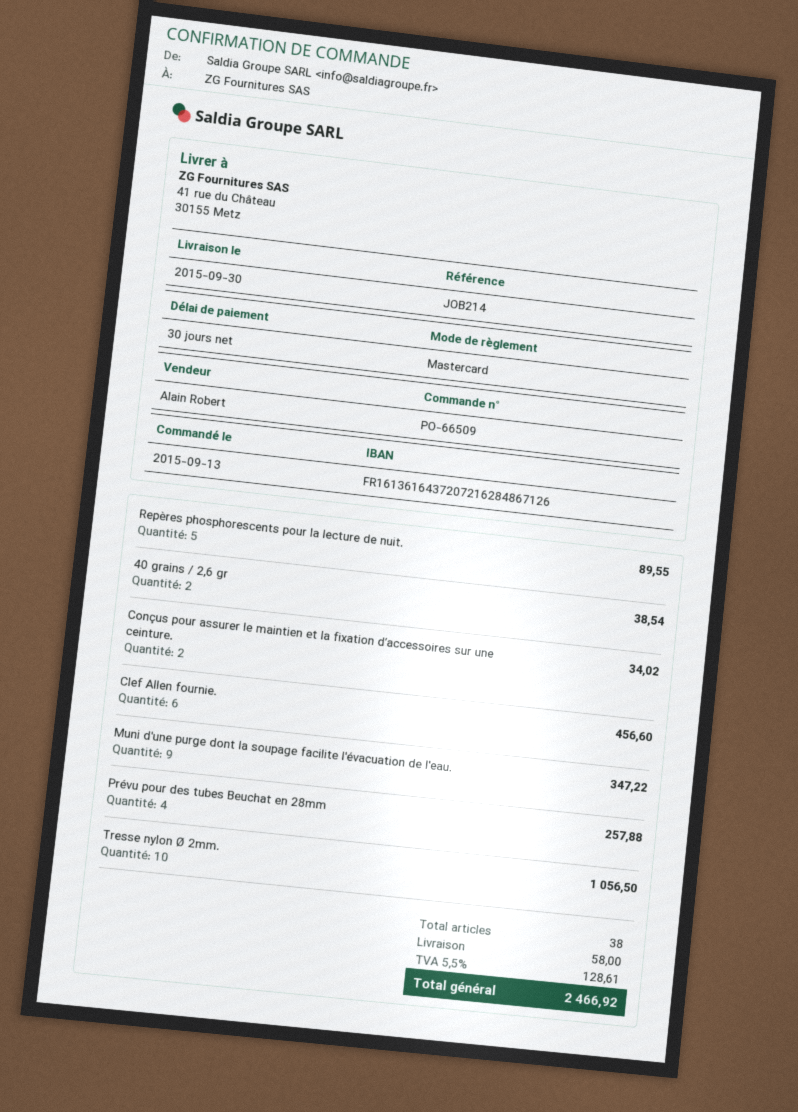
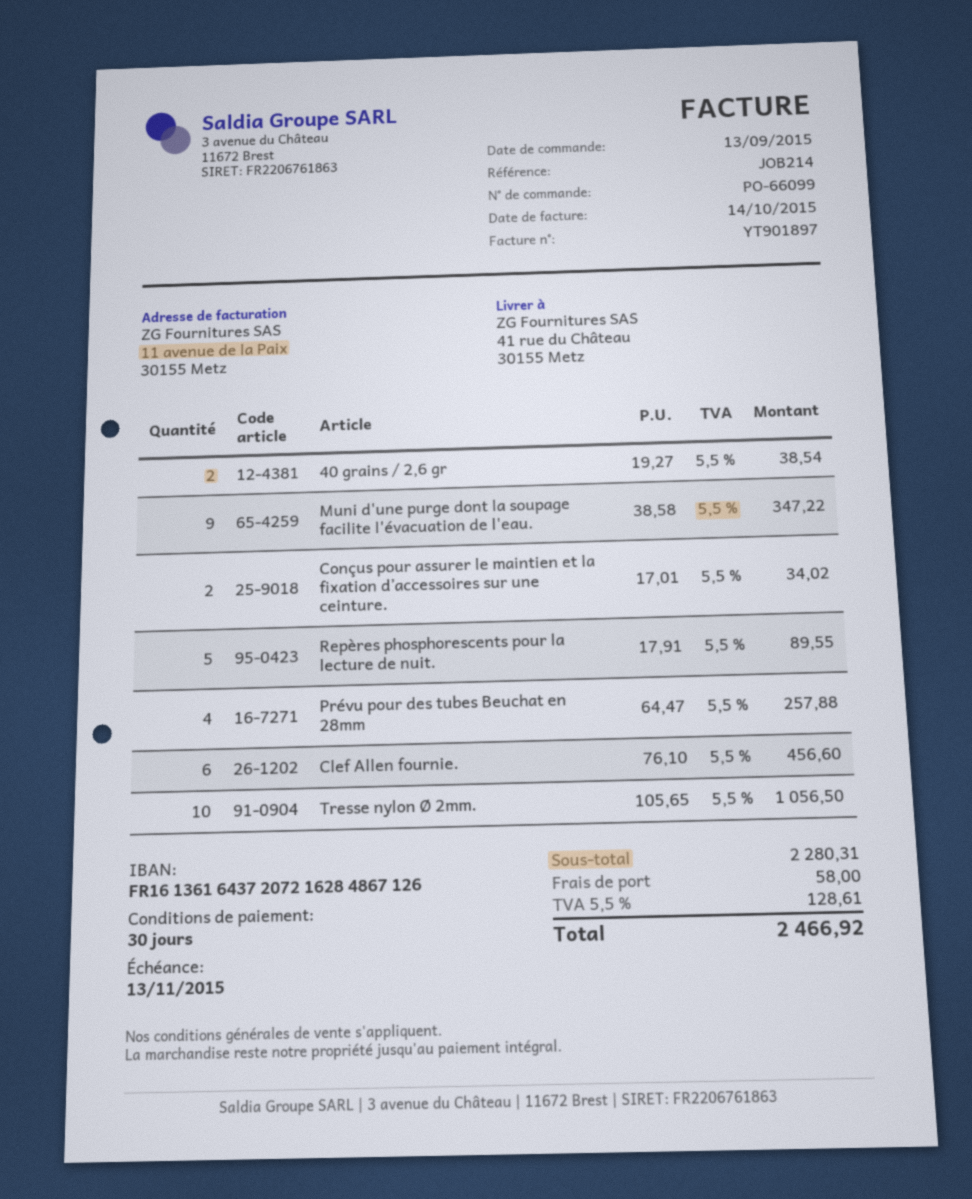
order number: PO-66509 -> PO-66099

